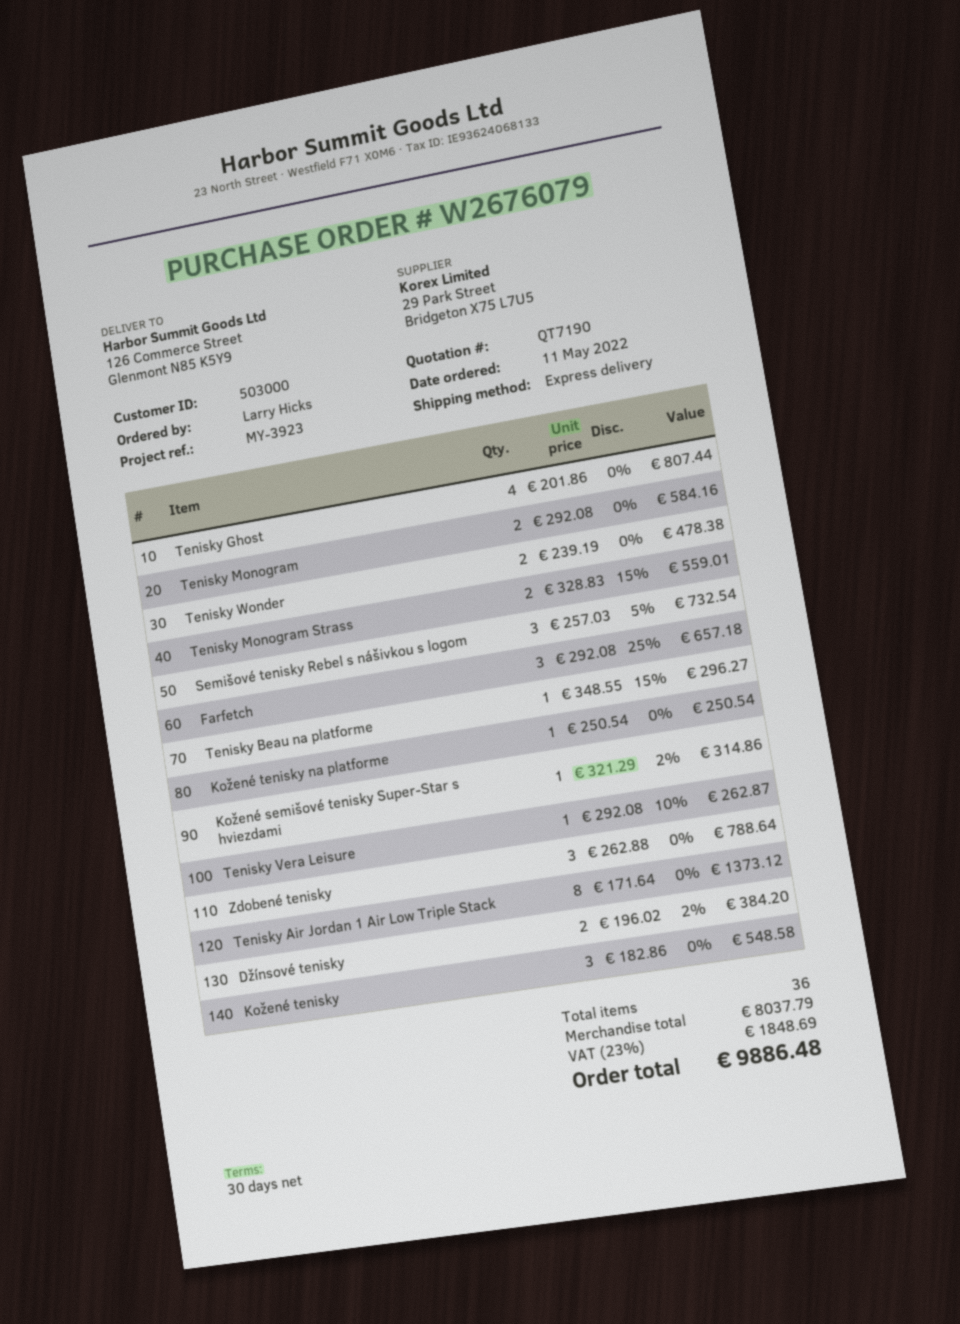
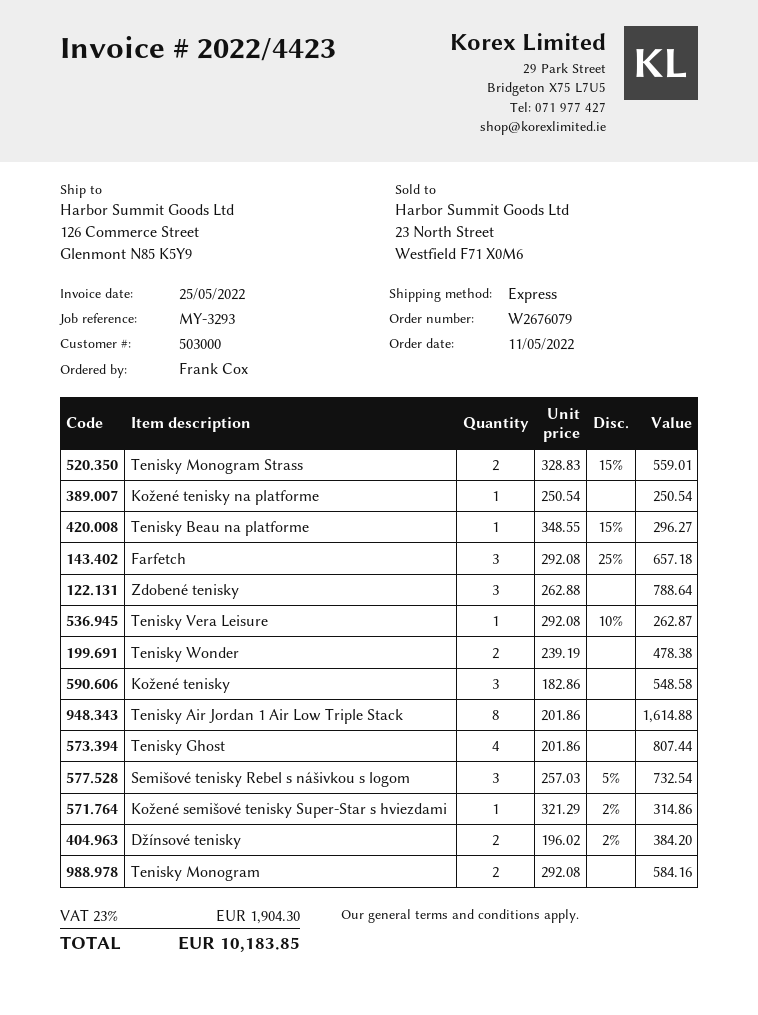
reference: MY-3923 -> MY-3293
ordered by: Larry Hicks -> Frank Cox
Tenisky Air Jordan 1 Air Low Triple Stack: 8 x 171.64 = 1373.12 -> 8 x 201.86 = 1614.88
tax: 23% = 1848.69 -> 23% = 1904.30
total: 9886.48 -> 10183.85

